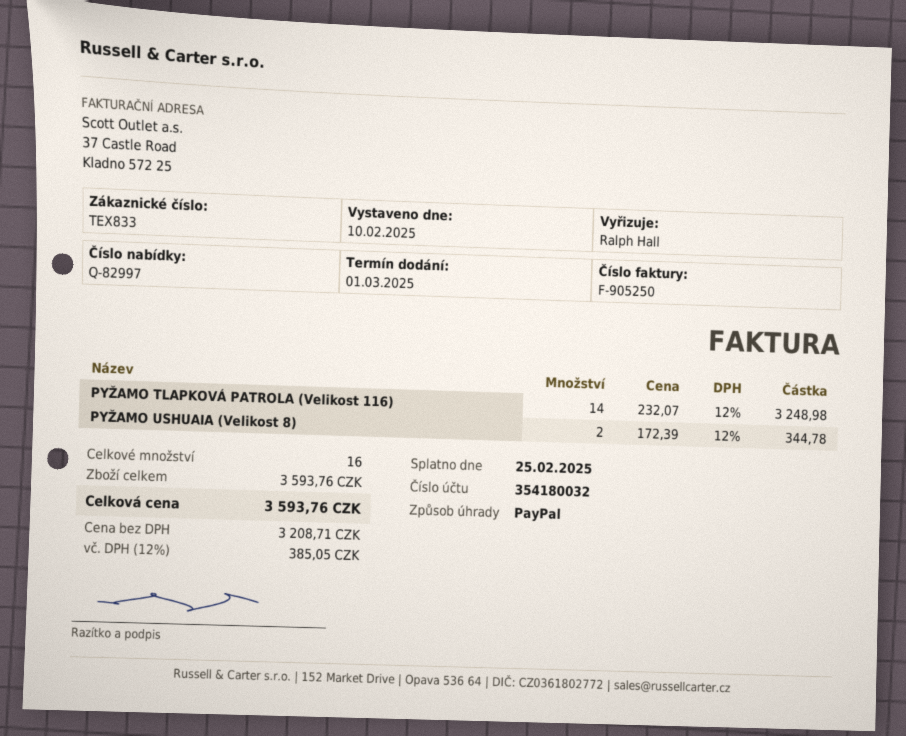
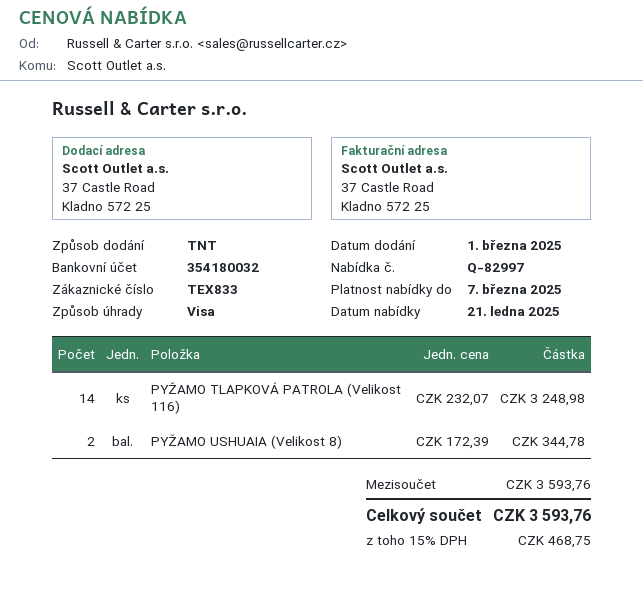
payment method: PayPal -> Visa
tax: 12% = 385.05 -> 15% = 468.75

